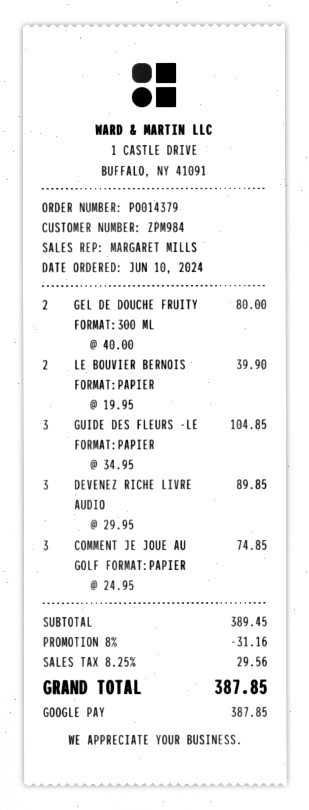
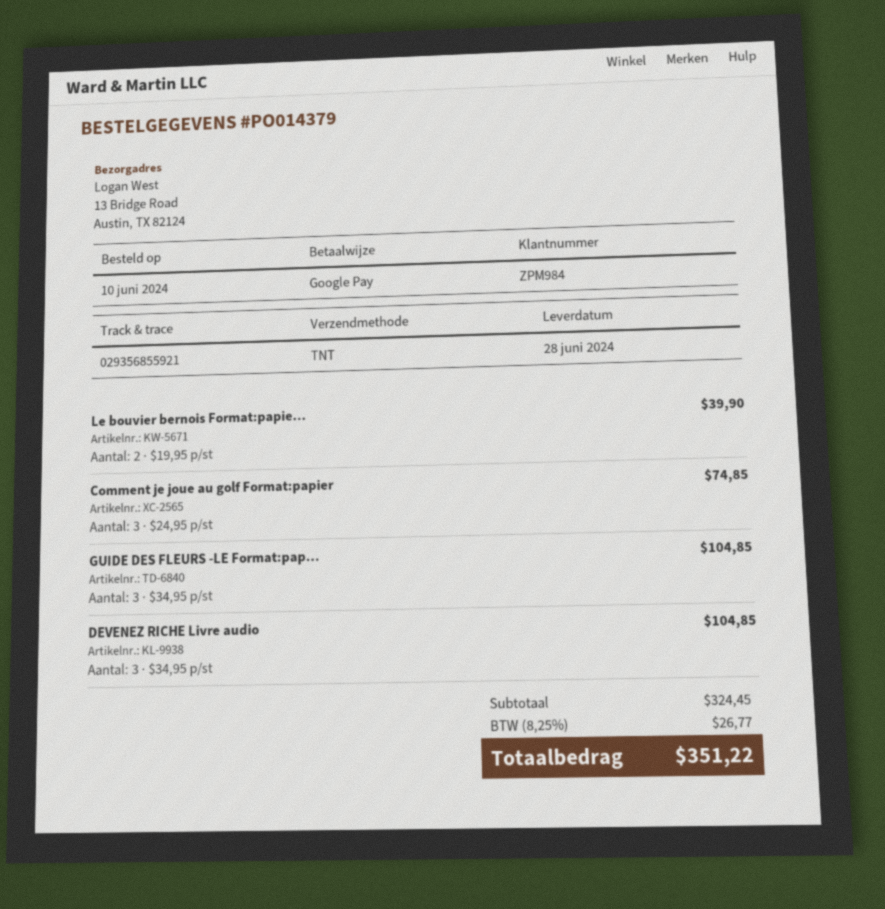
GEL DE DOUCHE FRUITY FORMAT:300 ML: 2 x 40.00 = 80.00 -> none
DEVENEZ RICHE LIVRE AUDIO: 3 x 29.95 = 89.85 -> 3 x 34.95 = 104.85
subtotal: 389.45 -> 324.45
discount: 8% = 31.16 -> none
tax: 8.25% = 29.56 -> 8.25% = 26.77
total: 387.85 -> 351.22

